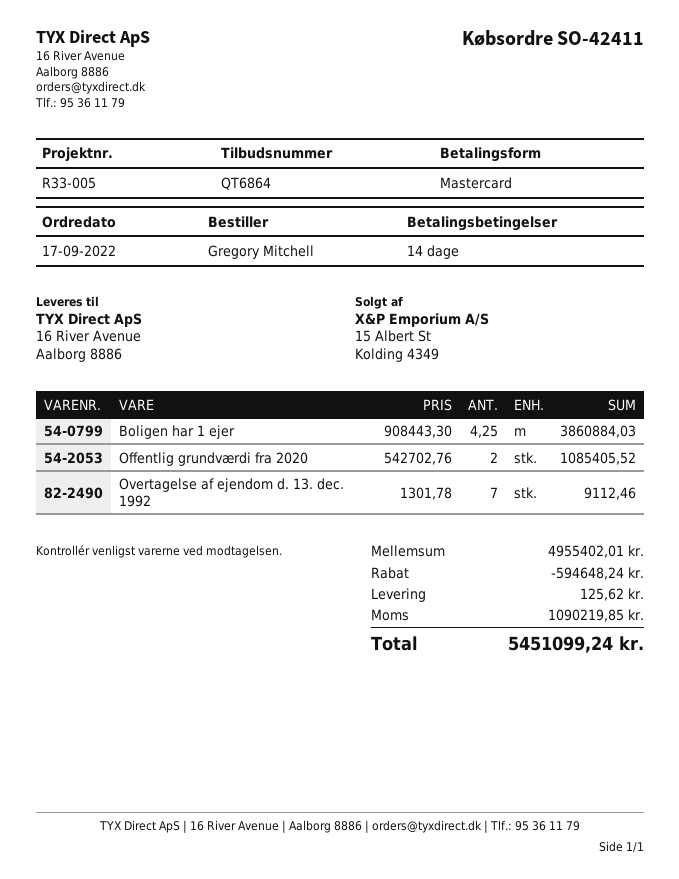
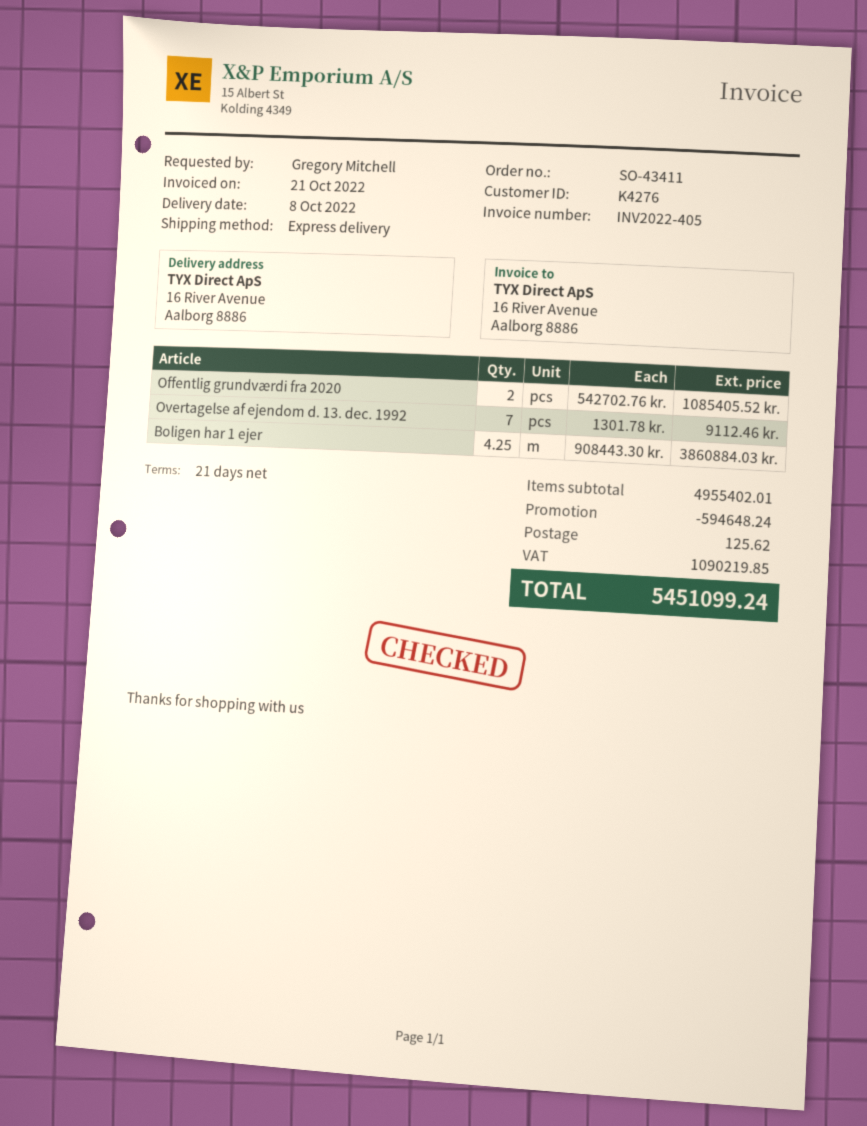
order number: SO-42411 -> SO-43411
payment terms: 14 days -> 21 days

